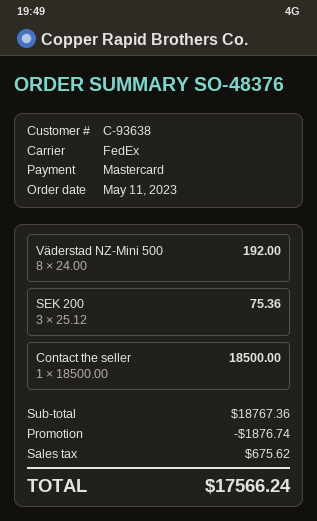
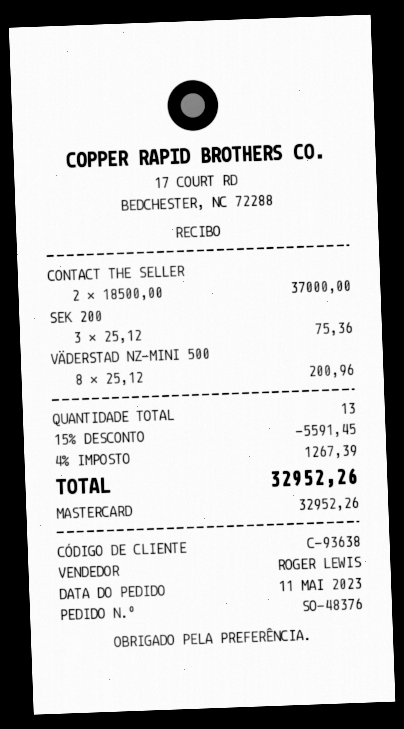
Väderstad NZ-Mini 500: 8 x 24.00 = 192.00 -> 8 x 25.12 = 200.96
Contact the seller: 1 x 18500.00 = 18500.00 -> 2 x 18500.00 = 37000.00
discount: 1876.74 -> 5591.45
tax: 675.62 -> 1267.39
total: 17566.24 -> 32952.26

